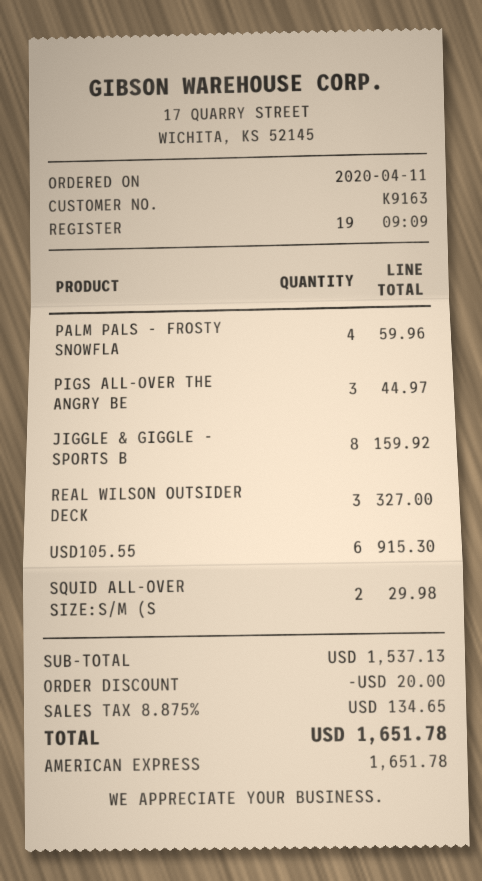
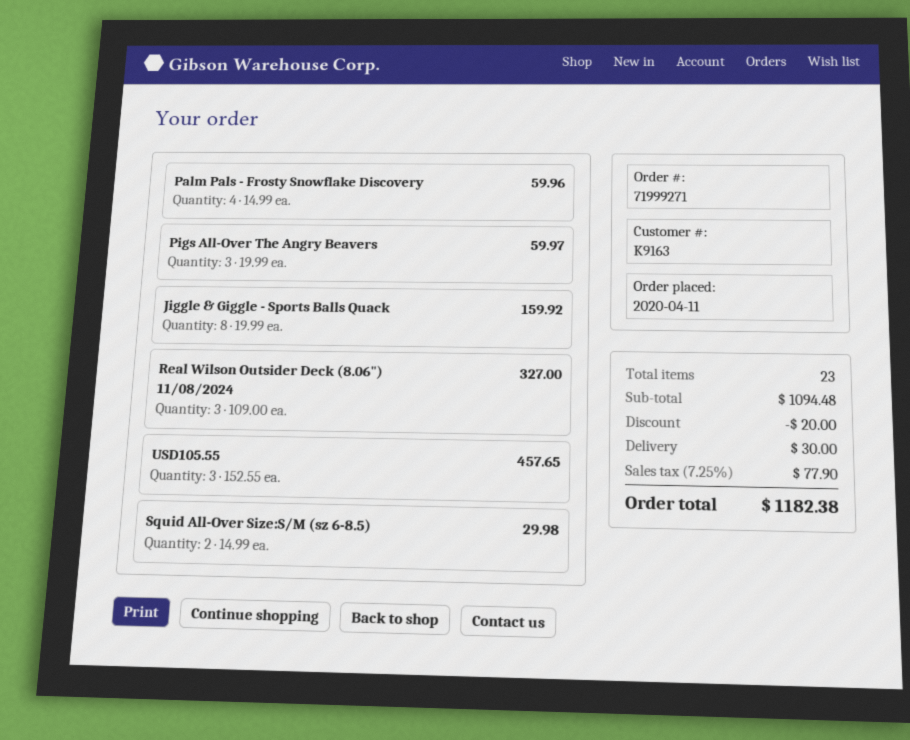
PIGS ALL-OVER THE ANGRY BE: 3 for 44.97 -> 3 for 59.97
USD105.55: 6 for 915.30 -> 3 for 457.65
subtotal: 1537.13 -> 1094.48
shipping: none -> 30.00
tax: 8.875% = 134.65 -> 7.25% = 77.90
total: 1651.78 -> 1182.38

